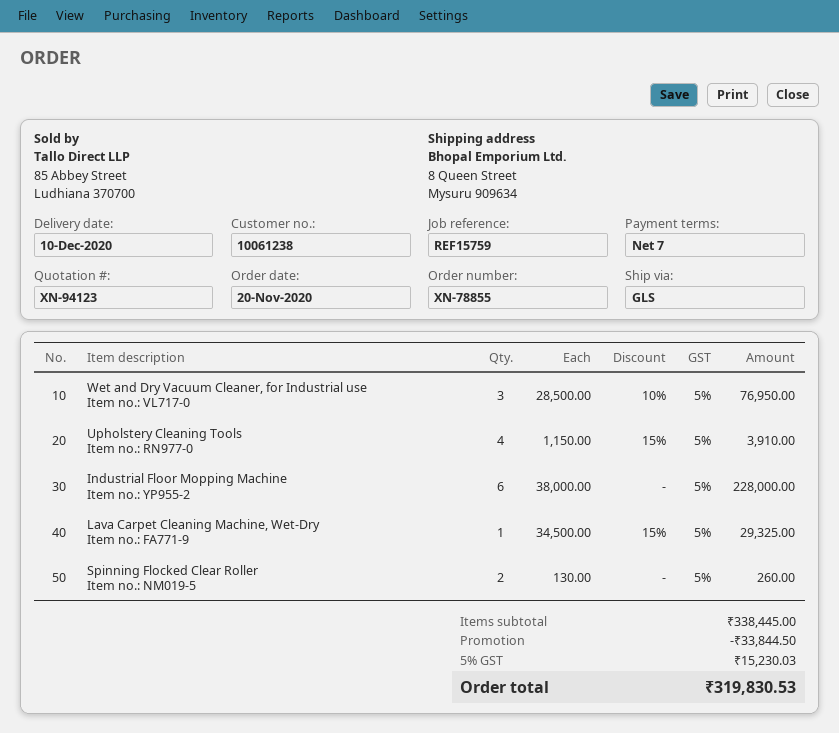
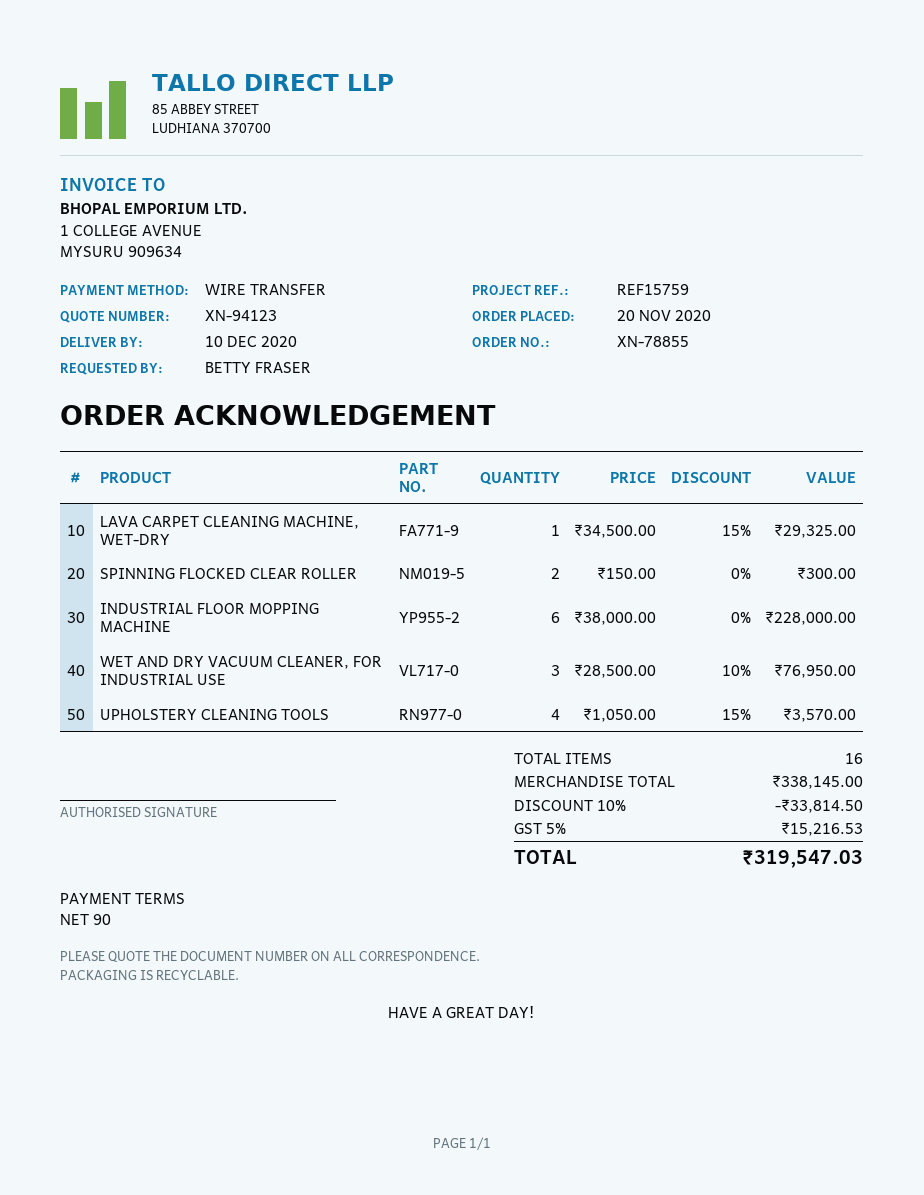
payment terms: 7 days -> 90 days
Upholstery Cleaning Tools: 4 x 1150.00 - 15% = 3910.00 -> 4 x 1050.00 - 15% = 3570.00
Spinning Flocked Clear Roller: 2 x 130.00 = 260.00 -> 2 x 150.00 = 300.00
subtotal: 338445.00 -> 338145.00
discount: 33844.50 -> 33814.50
tax: 5% = 15230.03 -> 5% = 15216.53
total: 319830.53 -> 319547.03

